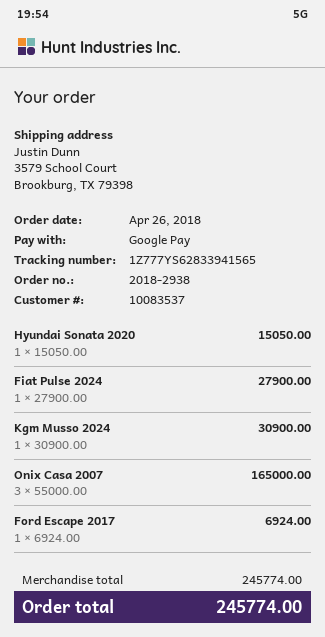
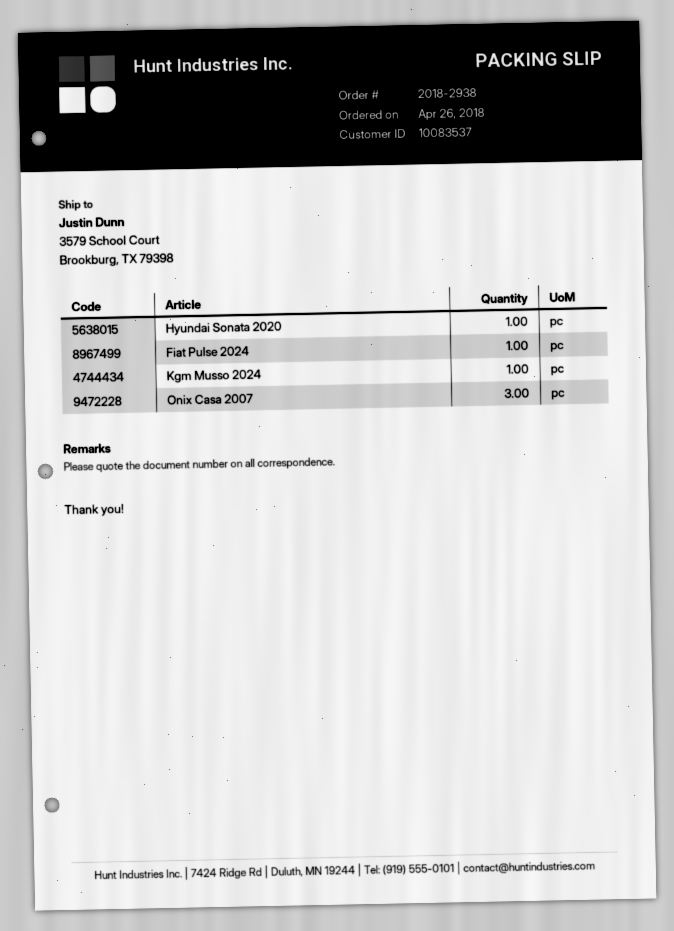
Ford Escape 2017: 1 -> none

